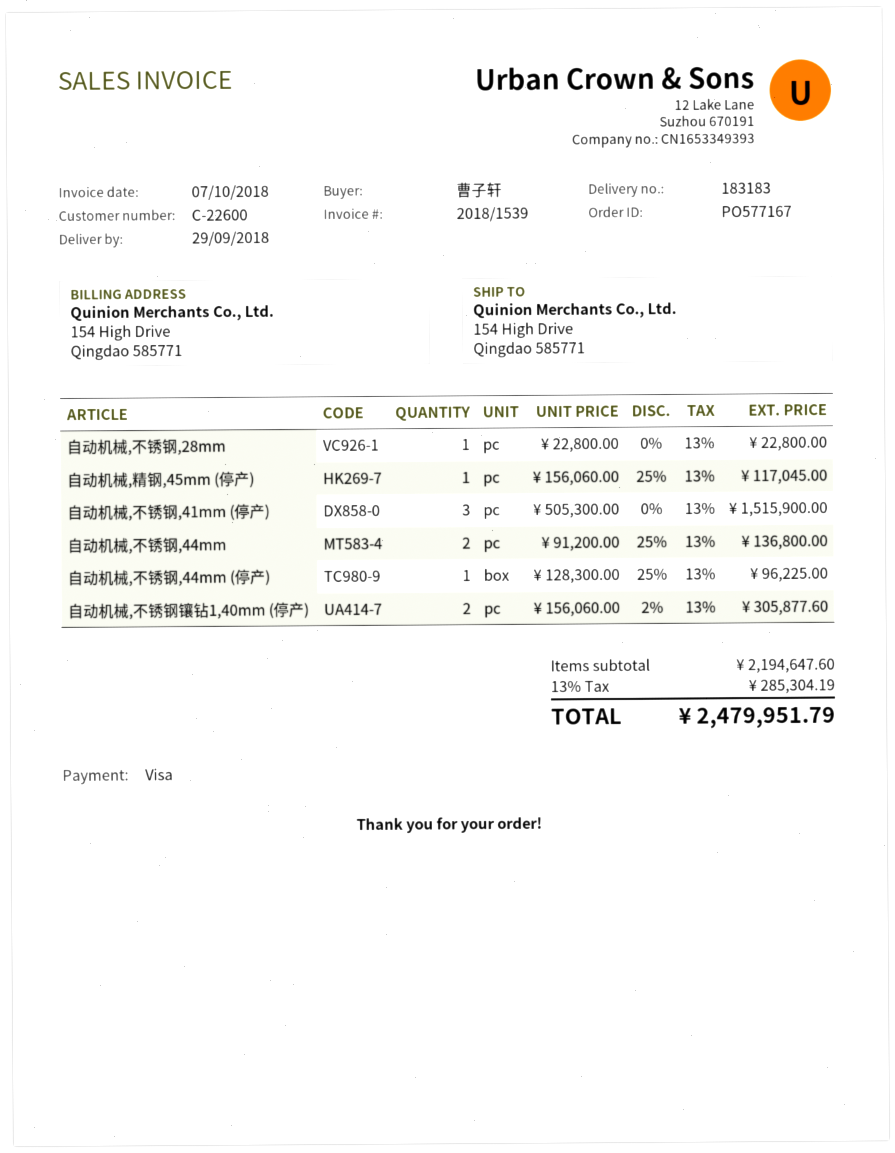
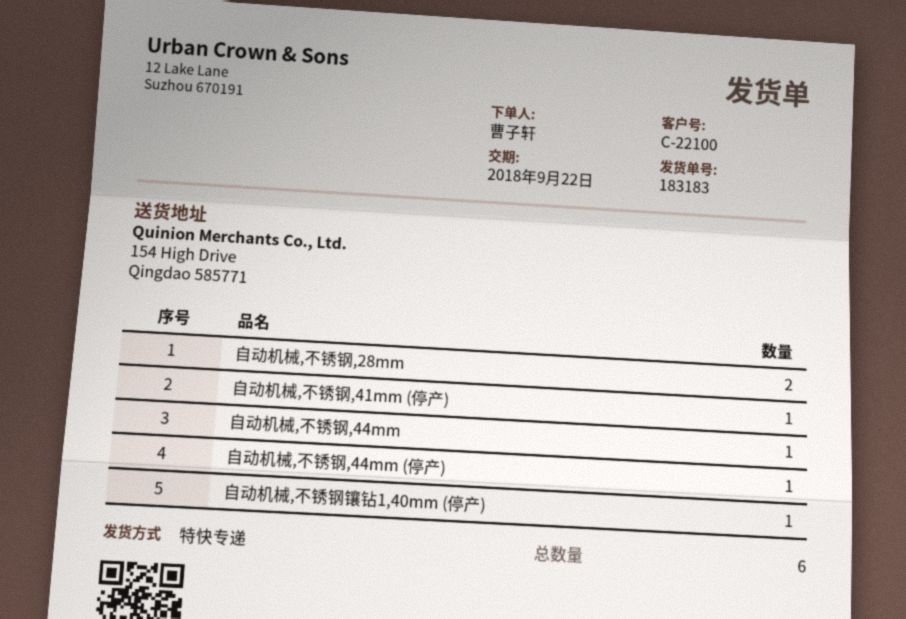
delivery date: 2018-09-29 -> 2018-09-22
customer number: C-22600 -> C-22100
自动机械,不锈钢,28mm: 1 -> 2
自动机械,精钢,45mm (停产): 1 -> none
自动机械,不锈钢,41mm (停产): 3 -> 1
自动机械,不锈钢,44mm: 2 -> 1
自动机械,不锈钢镶钻1,40mm (停产): 2 -> 1

